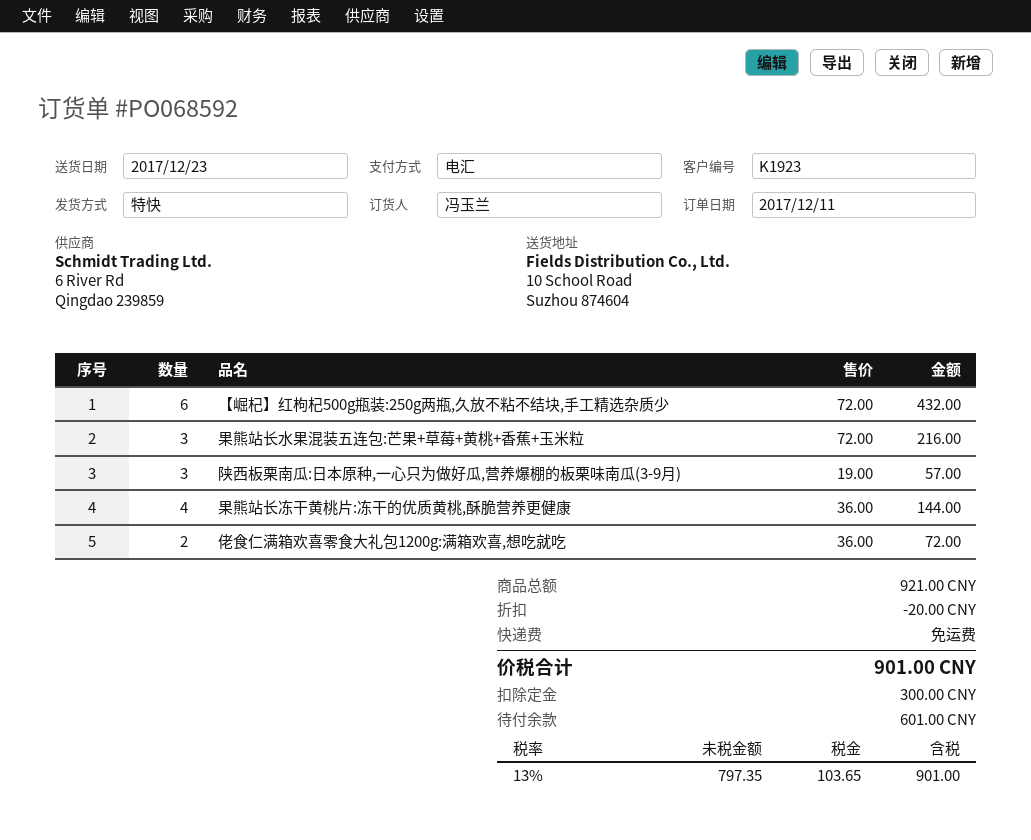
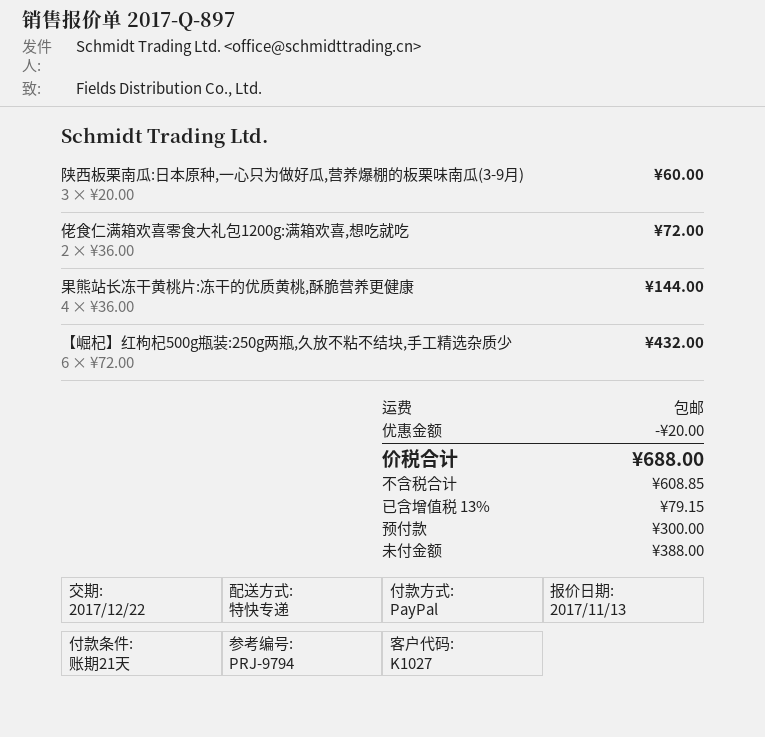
delivery date: 2017-12-23 -> 2017-12-22
customer number: K1923 -> K1027
payment method: bank transfer -> PayPal
果熊站长水果混装五连包:芒果+草莓+黄桃+香蕉+玉米粒: 3 x 72.00 = 216.00 -> none
陕西板栗南瓜:日本原种,一心只为做好瓜,营养爆棚的板栗味南瓜(3-9月): 3 x 19.00 = 57.00 -> 3 x 20.00 = 60.00
net: 797.35 -> 608.85
tax: 13% = 103.65 -> 13% = 79.15
total: 901.00 -> 688.00
balance: 601.00 -> 388.00

